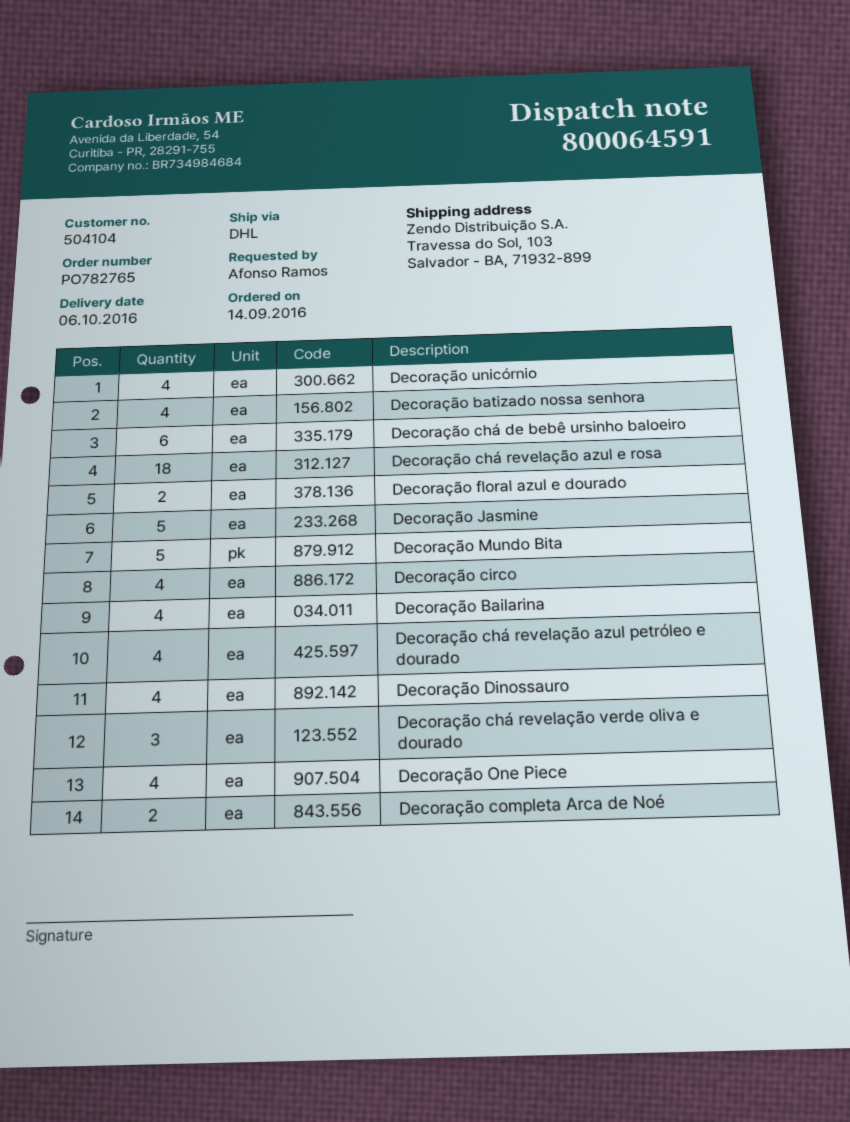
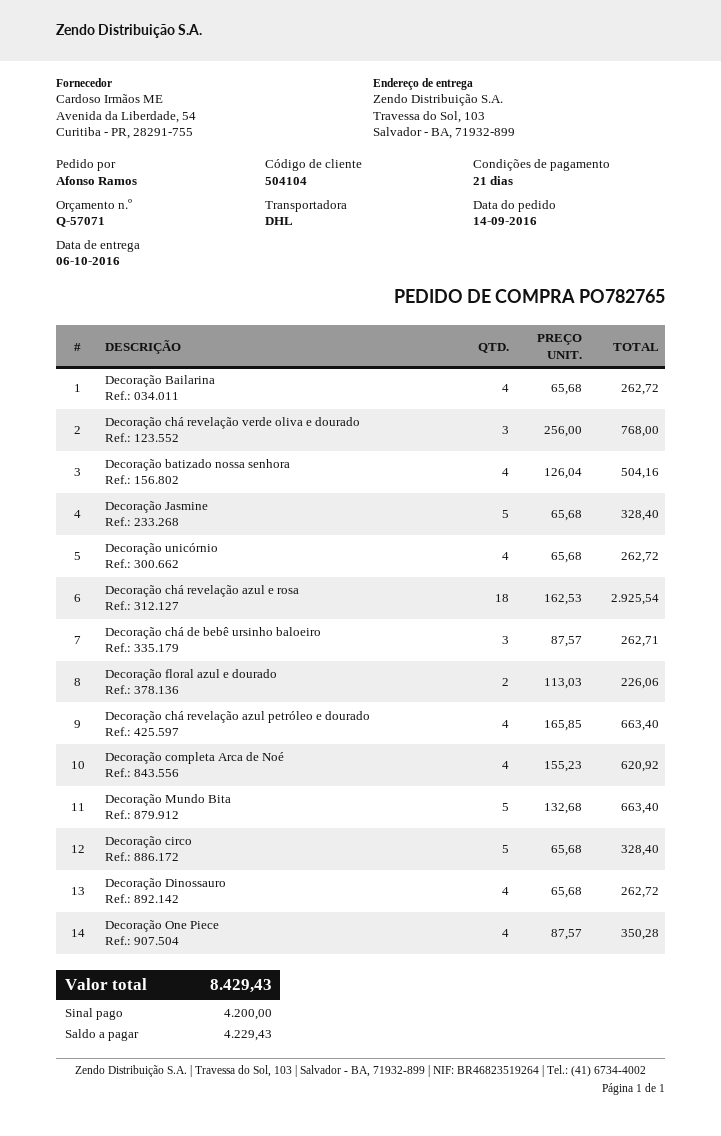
Decoração chá de bebê ursinho baloeiro: 6 -> 3
Decoração circo: 4 -> 5
Decoração completa Arca de Noé: 2 -> 4

